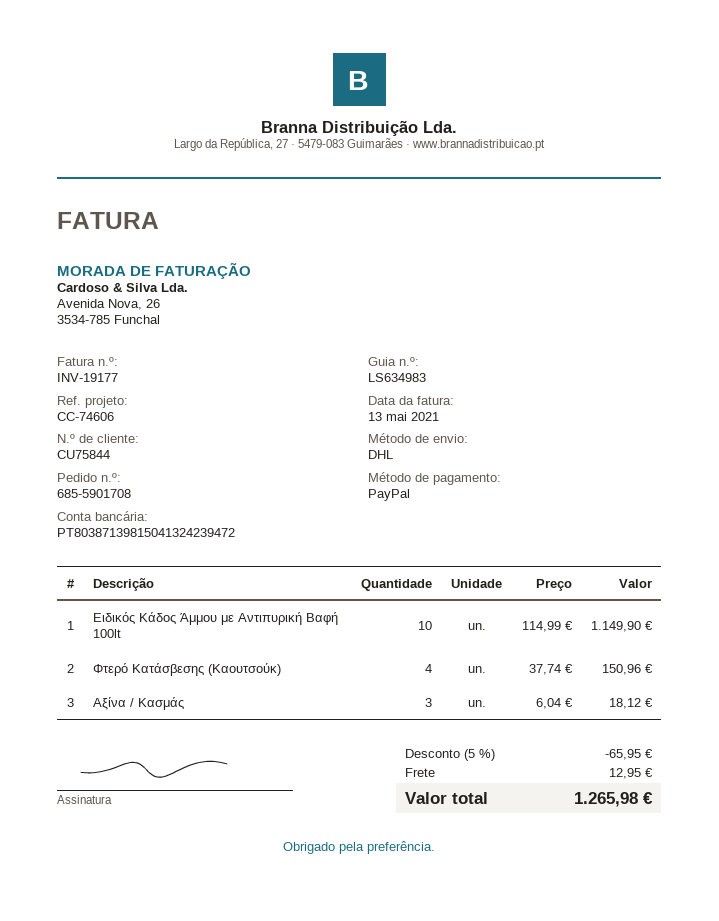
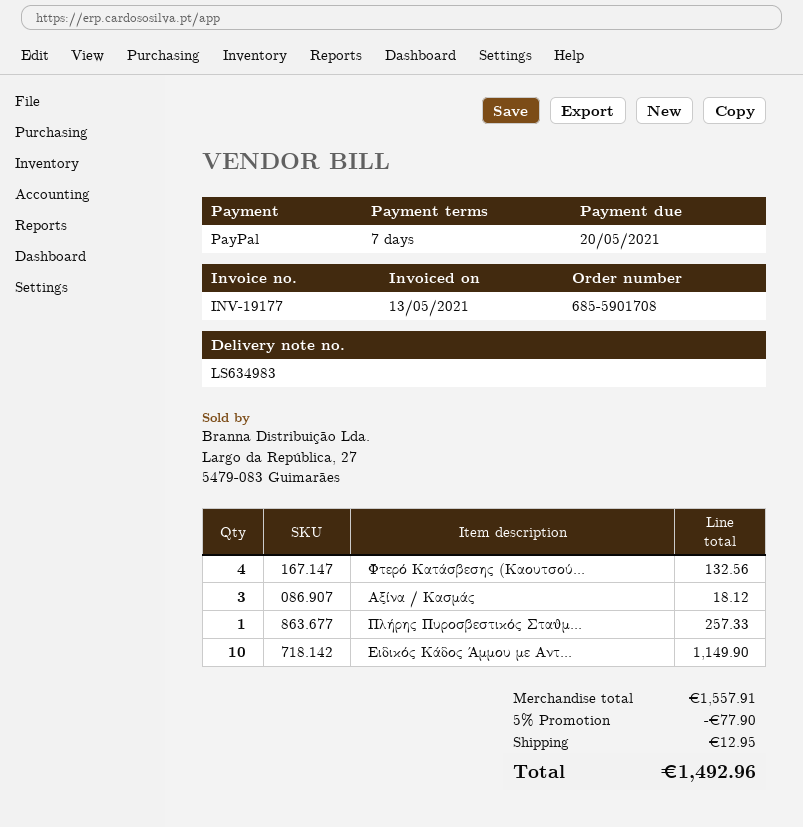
Φτερό Κατάσβεσης (Καουτσούκ): 4 for 150.96 -> 4 for 132.56
Πλήρης Πυροσβεστικός Σταθμ...: none -> 1 for 257.33
discount: 5% = 65.95 -> 5% = 77.90
total: 1265.98 -> 1492.96

